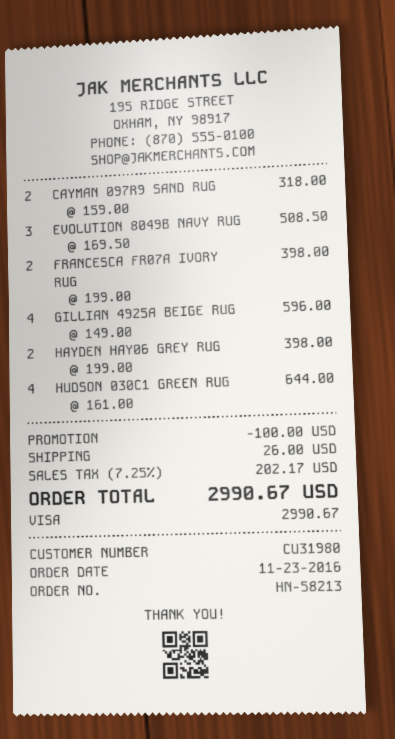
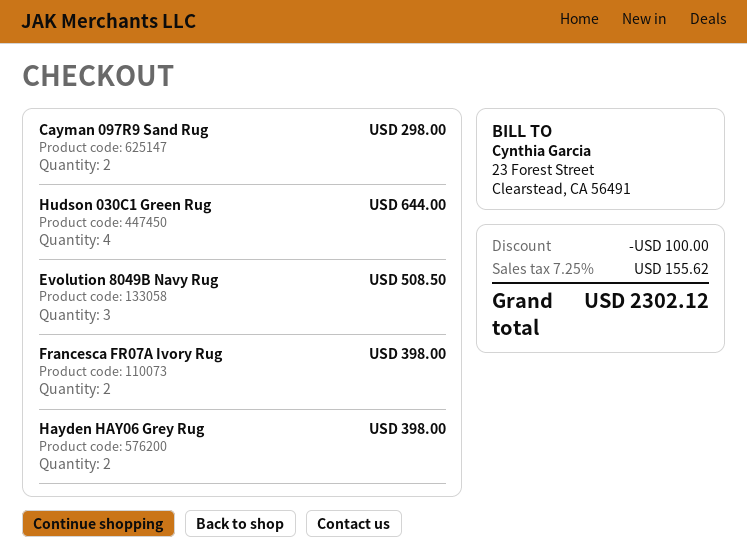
CAYMAN 097R9 SAND RUG: 2 for 318.00 -> 2 for 298.00
GILLIAN 4925A BEIGE RUG: 4 for 596.00 -> none
shipping: 26.00 -> none
tax: 7.25% = 202.17 -> 7.25% = 155.62
total: 2990.67 -> 2302.12

